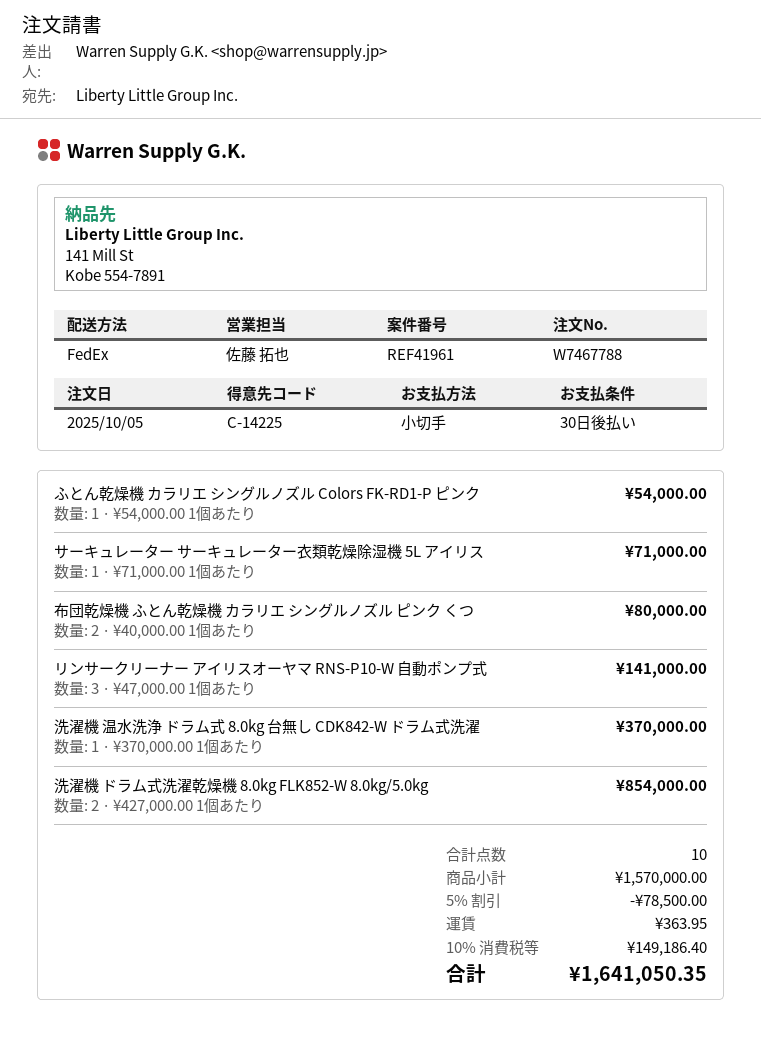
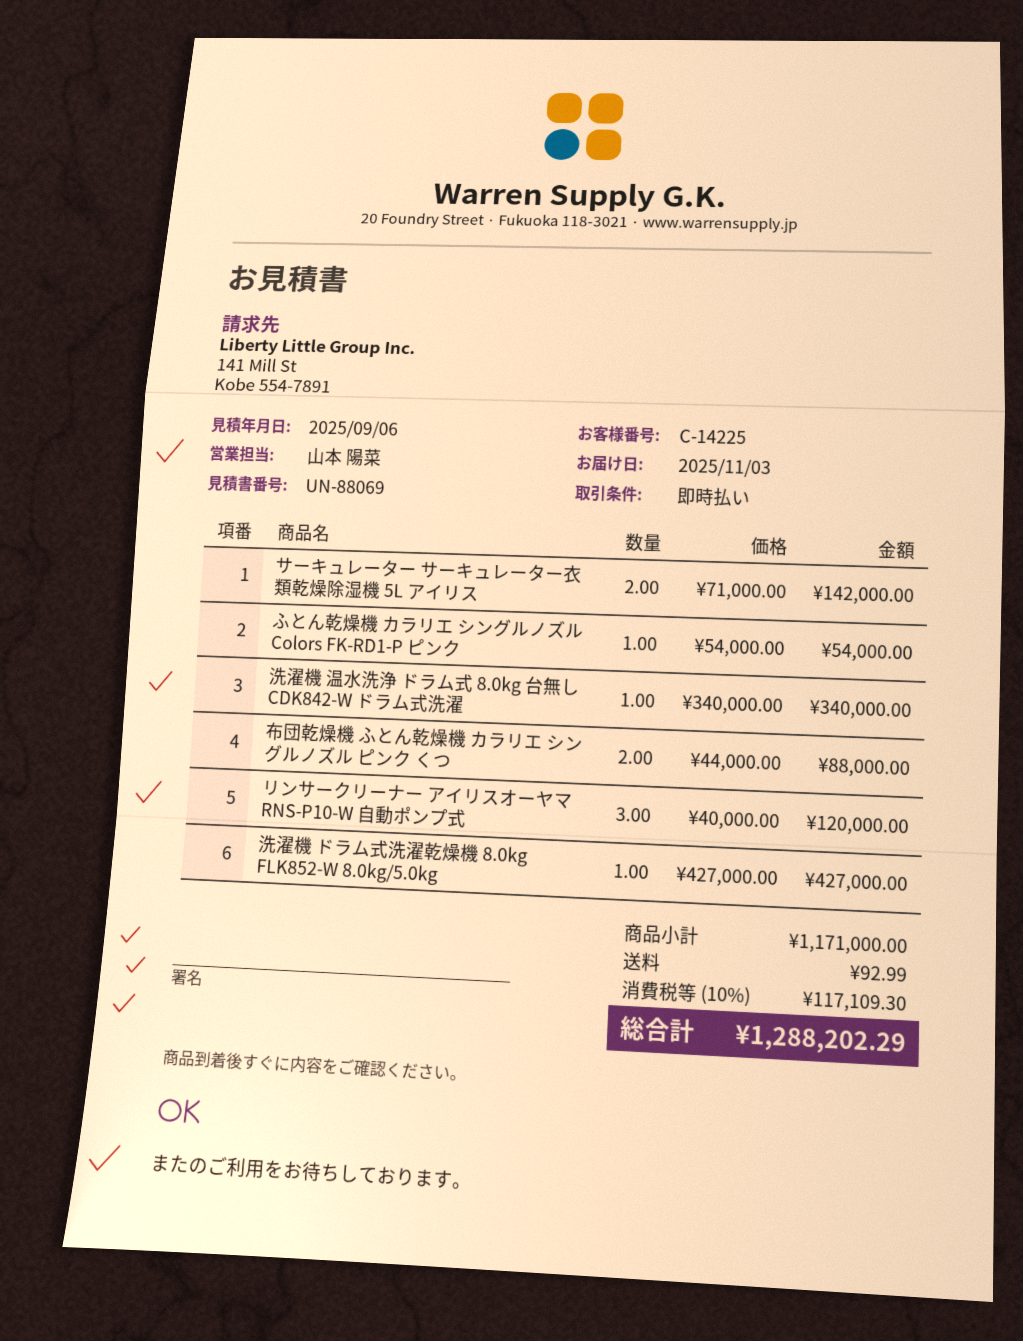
payment terms: 30 days -> on receipt
sales rep: 佐藤 拓也 -> 山本 陽菜
サーキュレーター サーキュレーター衣類乾燥除湿機 5L アイリス: 1 x 71000.00 = 71000.00 -> 2 x 71000.00 = 142000.00
布団乾燥機 ふとん乾燥機 カラリエ シングルノズル ピンク くつ: 2 x 40000.00 = 80000.00 -> 2 x 44000.00 = 88000.00
リンサークリーナー アイリスオーヤマ RNS-P10-W 自動ポンプ式: 3 x 47000.00 = 141000.00 -> 3 x 40000.00 = 120000.00
洗濯機 温水洗浄 ドラム式 8.0kg 台無し CDK842-W ドラム式洗濯: 1 x 370000.00 = 370000.00 -> 1 x 340000.00 = 340000.00
洗濯機 ドラム式洗濯乾燥機 8.0kg FLK852-W 8.0kg/5.0kg: 2 x 427000.00 = 854000.00 -> 1 x 427000.00 = 427000.00
subtotal: 1570000.00 -> 1171000.00
discount: 5% = 78500.00 -> none
shipping: 363.95 -> 92.99
tax: 10% = 149186.40 -> 10% = 117109.30
total: 1641050.35 -> 1288202.29

